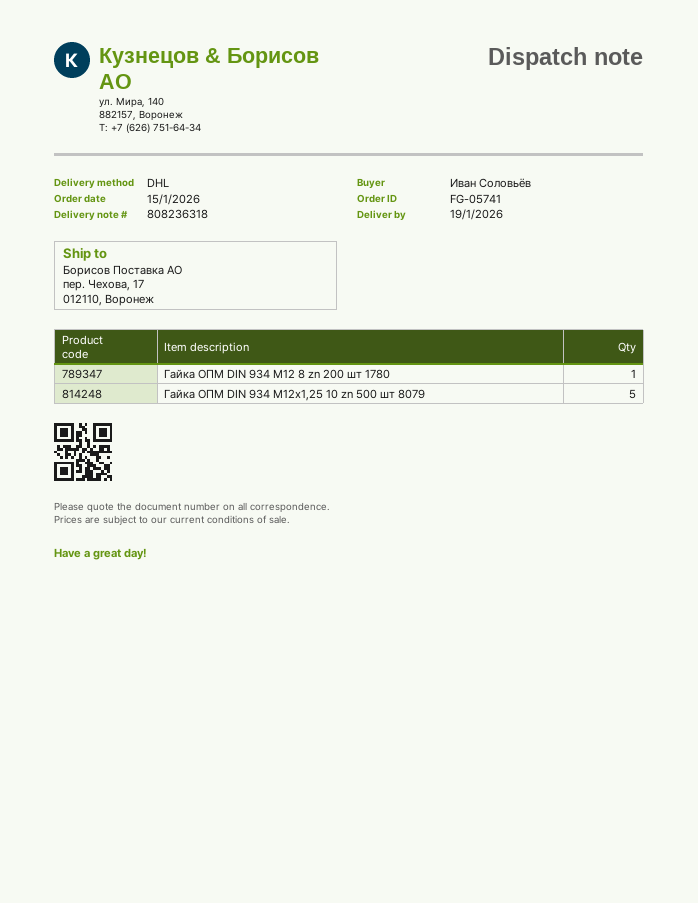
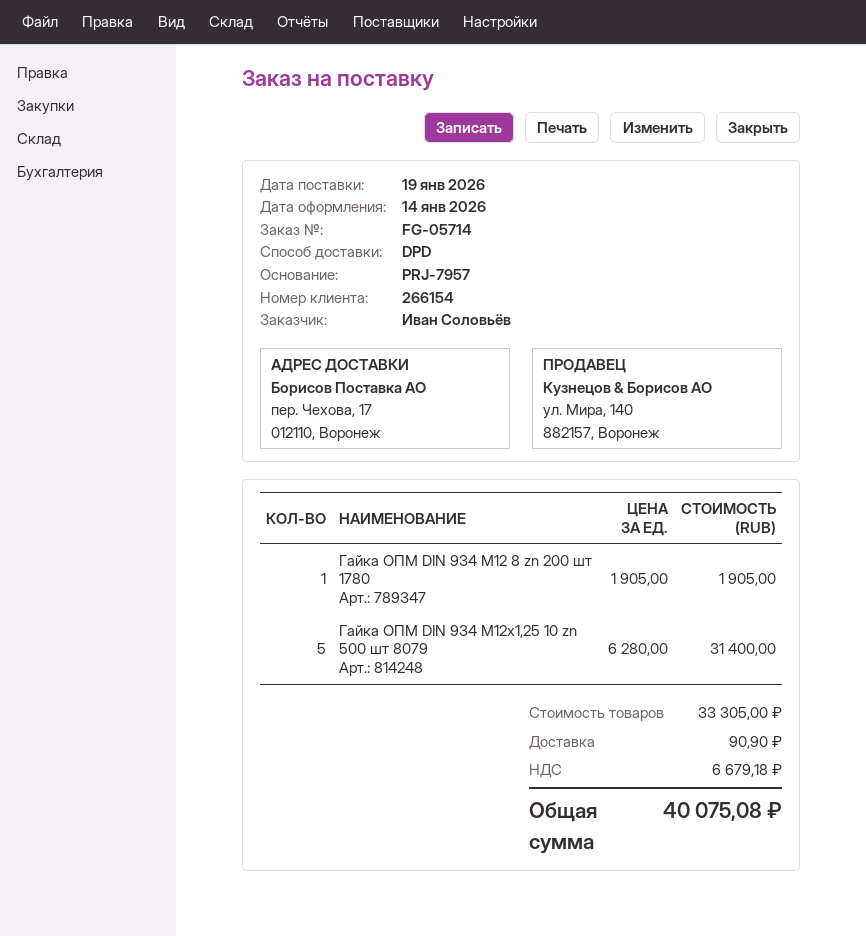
order number: FG-05741 -> FG-05714
order date: 2026-01-15 -> 2026-01-14
shipping method: DHL -> DPD

